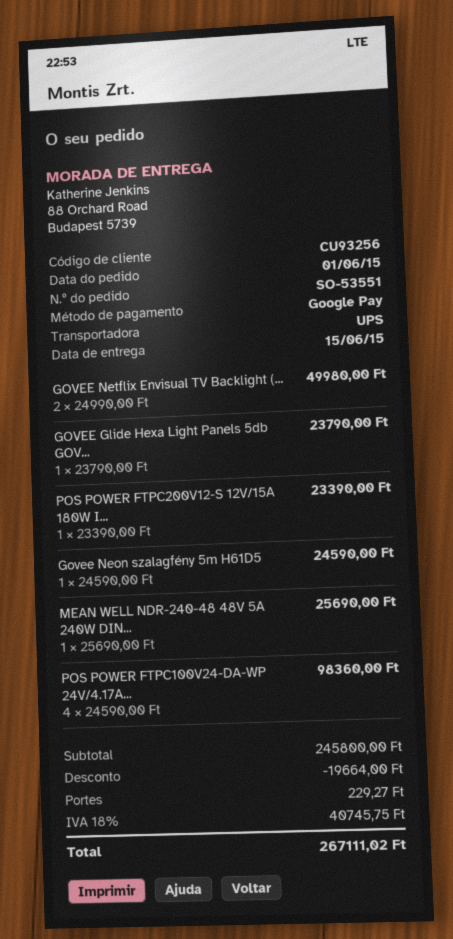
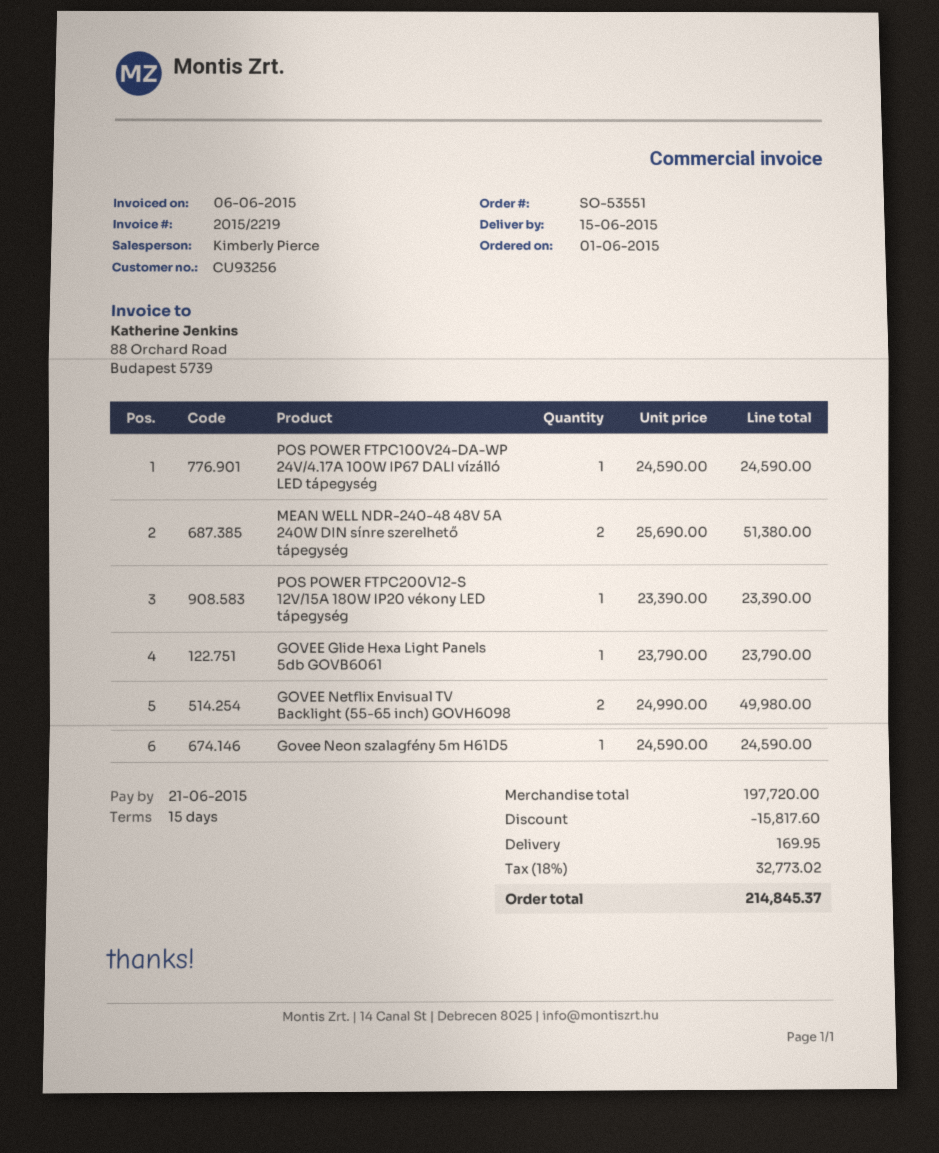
MEAN WELL NDR-240-48 48V 5A 240W DIN...: 1 x 25690.00 = 25690.00 -> 2 x 25690.00 = 51380.00
POS POWER FTPC100V24-DA-WP 24V/4.17A...: 4 x 24590.00 = 98360.00 -> 1 x 24590.00 = 24590.00
subtotal: 245800.00 -> 197720.00
discount: 19664.00 -> 15817.60
shipping: 229.27 -> 169.95
tax: 18% = 40745.75 -> 18% = 32773.02
total: 267111.02 -> 214845.37

